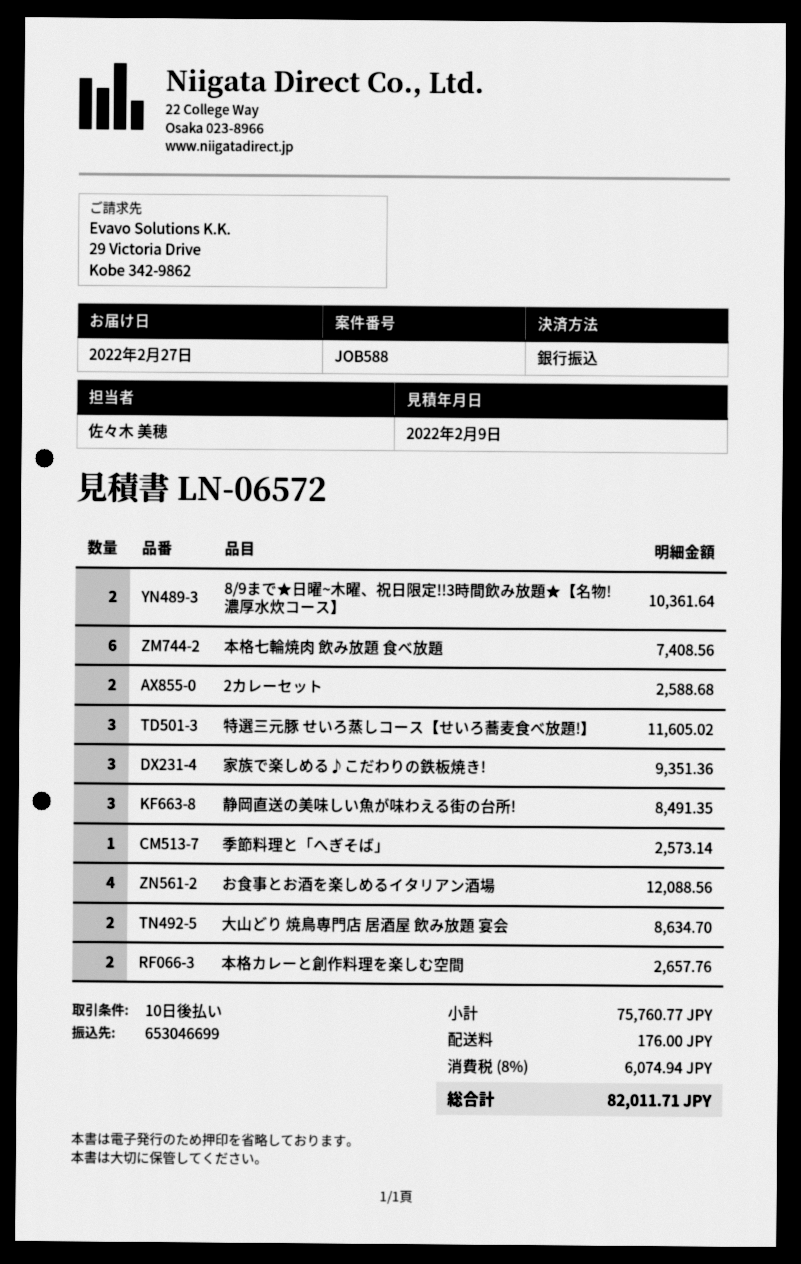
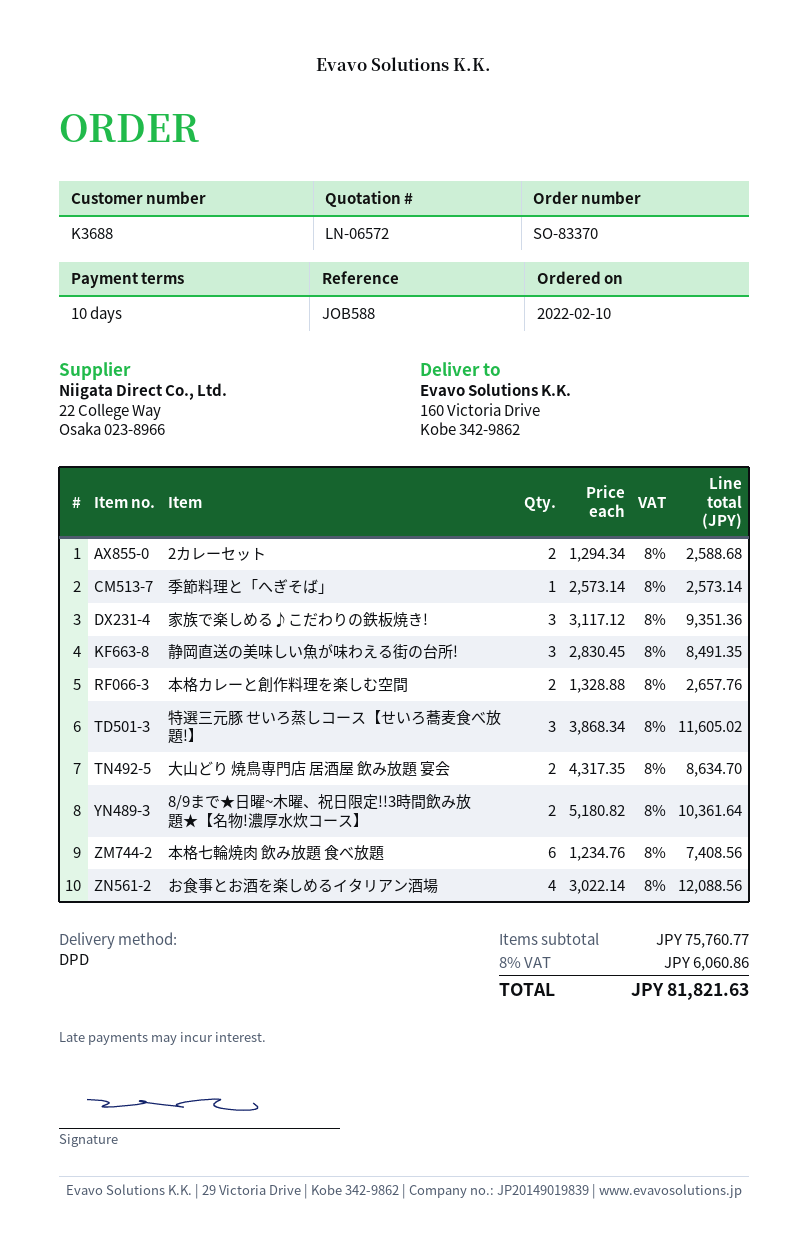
shipping: 176.00 -> none
tax: 8% = 6074.94 -> 8% = 6060.86
total: 82011.71 -> 81821.63

